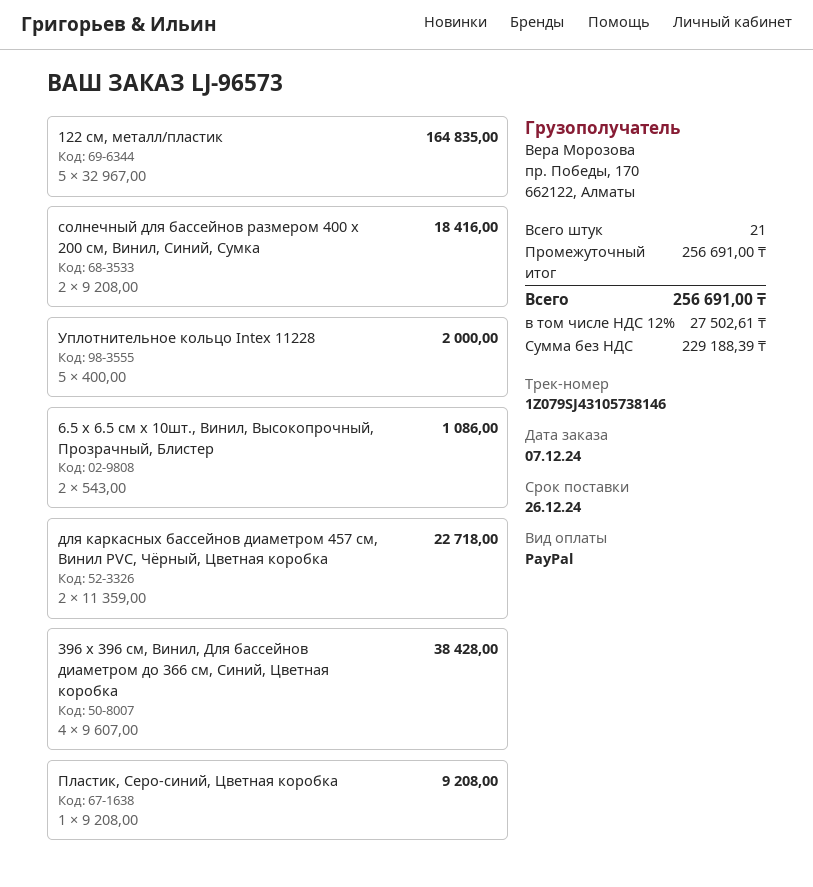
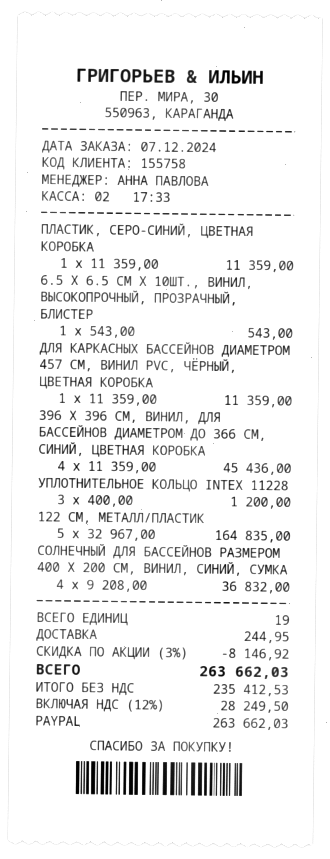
солнечный для бассейнов размером 400 х 200 см, Винил, Синий, Сумка: 2 x 9208.00 = 18416.00 -> 4 x 9208.00 = 36832.00
Уплотнительное кольцо Intex 11228: 5 x 400.00 = 2000.00 -> 3 x 400.00 = 1200.00
6.5 х 6.5 см х 10шт., Винил, Высокопрочный, Прозрачный, Блистер: 2 x 543.00 = 1086.00 -> 1 x 543.00 = 543.00
для каркасных бассейнов диаметром 457 см, Винил PVC, Чёрный, Цветная коробка: 2 x 11359.00 = 22718.00 -> 1 x 11359.00 = 11359.00
396 х 396 см, Винил, Для бассейнов диаметром до 366 см, Синий, Цветная коробка: 4 x 9607.00 = 38428.00 -> 4 x 11359.00 = 45436.00
Пластик, Серо-синий, Цветная коробка: 1 x 9208.00 = 9208.00 -> 1 x 11359.00 = 11359.00
total quantity: 21 -> 19
discount: none -> 3% = 8146.92
shipping: none -> 244.95
net: 229188.39 -> 235412.53
tax: 12% = 27502.61 -> 12% = 28249.50
total: 256691.00 -> 263662.03

